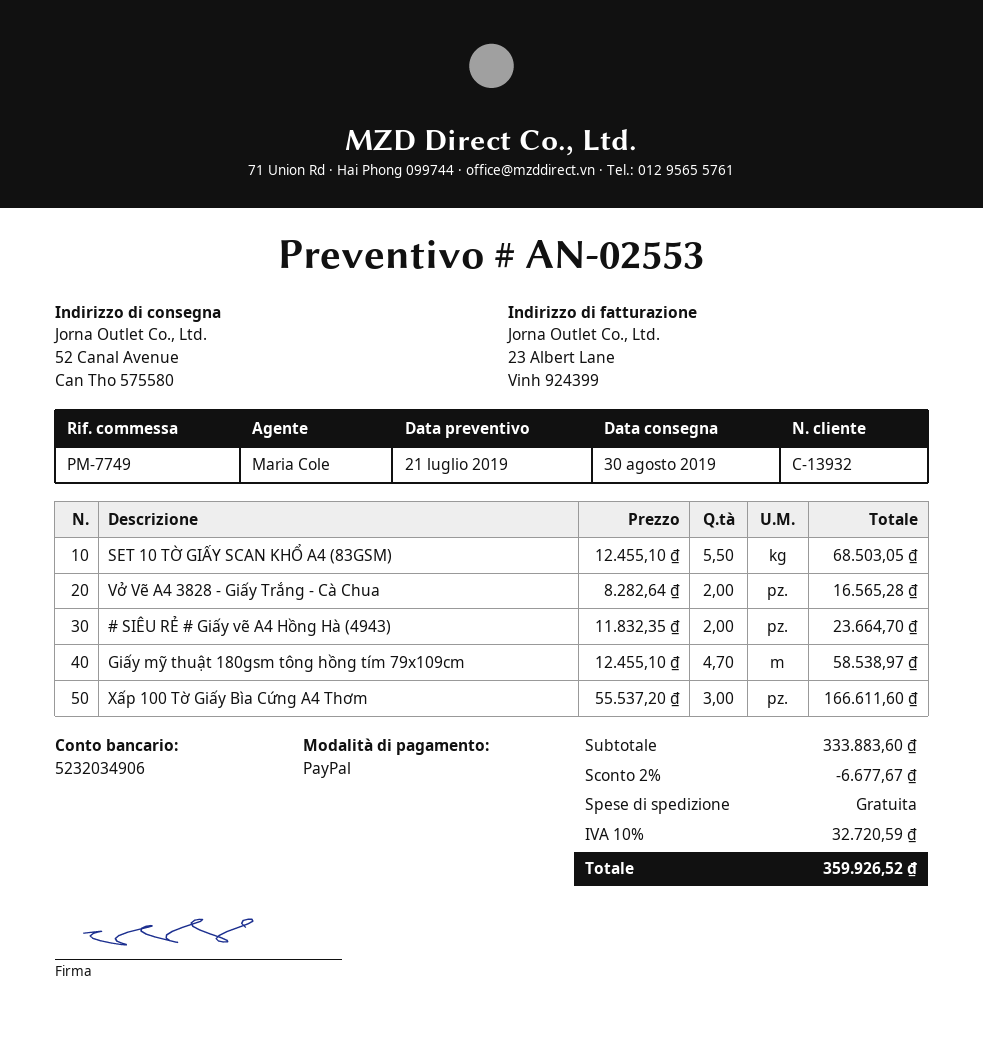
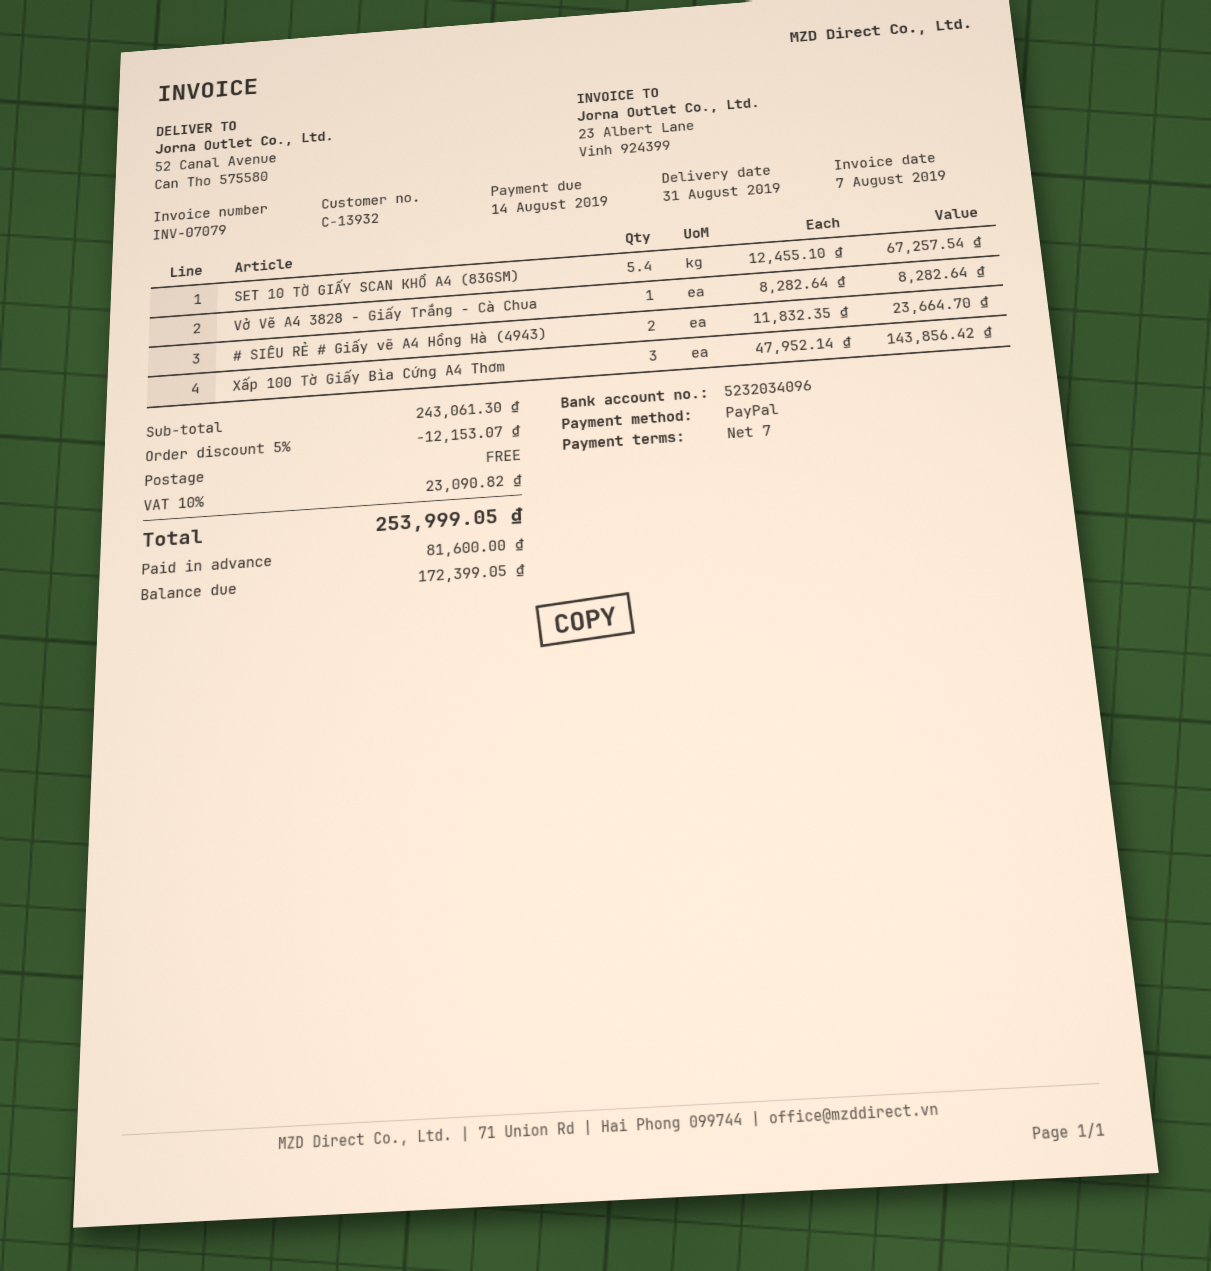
delivery date: 2019-08-30 -> 2019-08-31
bank account: 5232034906 -> 5232034096
SET 10 TỜ GIẤY SCAN KHỔ A4 (83GSM): 5.5 x 12455.10 = 68503.05 -> 5.4 x 12455.10 = 67257.54
Vở Vẽ A4 3828 - Giấy Trắng - Cà Chua: 2 x 8282.64 = 16565.28 -> 1 x 8282.64 = 8282.64
Giấy mỹ thuật 180gsm tông hồng tím 79x109cm: 4.7 x 12455.10 = 58538.97 -> none
Xấp 100 Tờ Giấy Bìa Cứng A4 Thơm: 3 x 55537.20 = 166611.60 -> 3 x 47952.14 = 143856.42
subtotal: 333883.60 -> 243061.30
discount: 2% = 6677.67 -> 5% = 12153.07
tax: 10% = 32720.59 -> 10% = 23090.82
total: 359926.52 -> 253999.05

